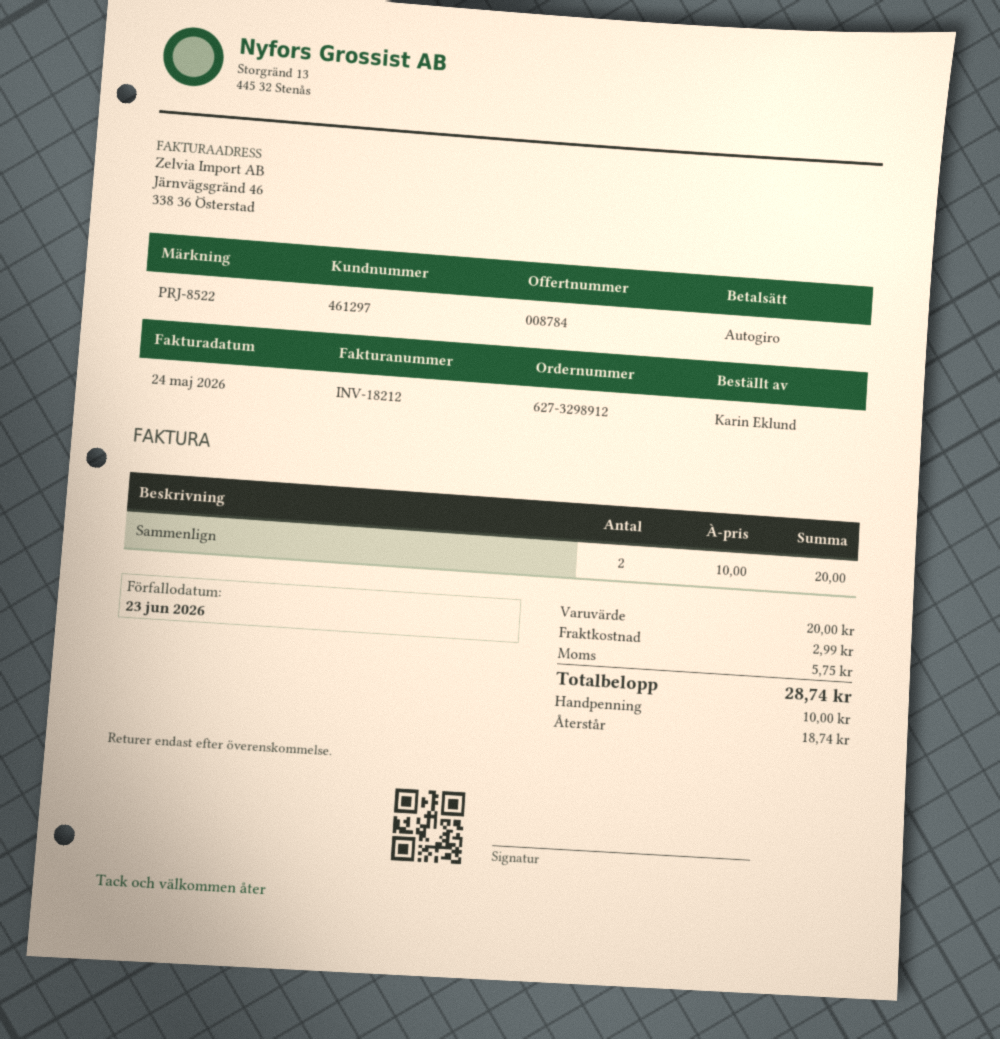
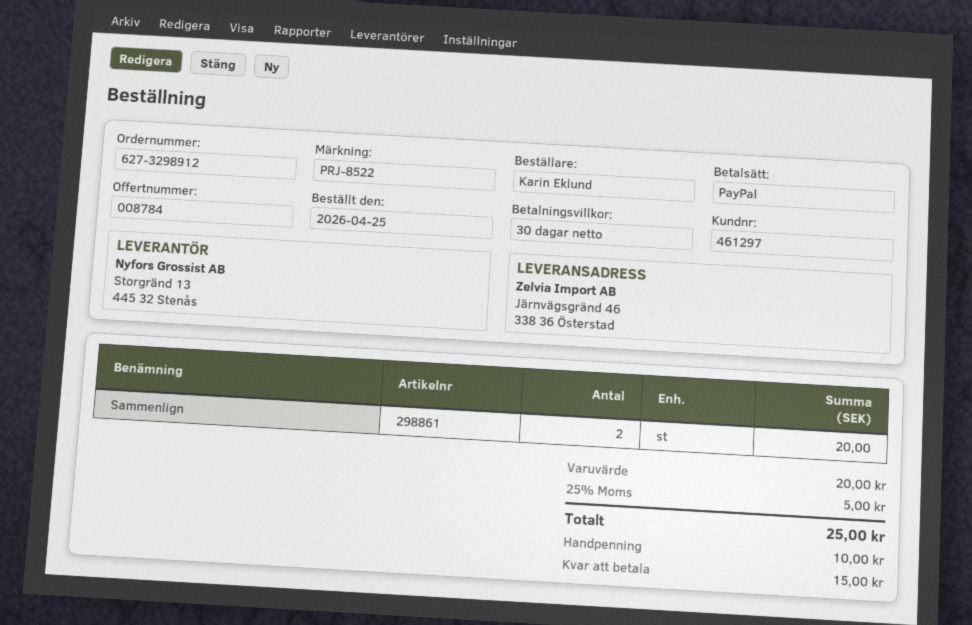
payment method: direct debit -> PayPal
shipping: 2.99 -> none
tax: 5.75 -> 5.00
total: 28.74 -> 25.00
balance: 18.74 -> 15.00

